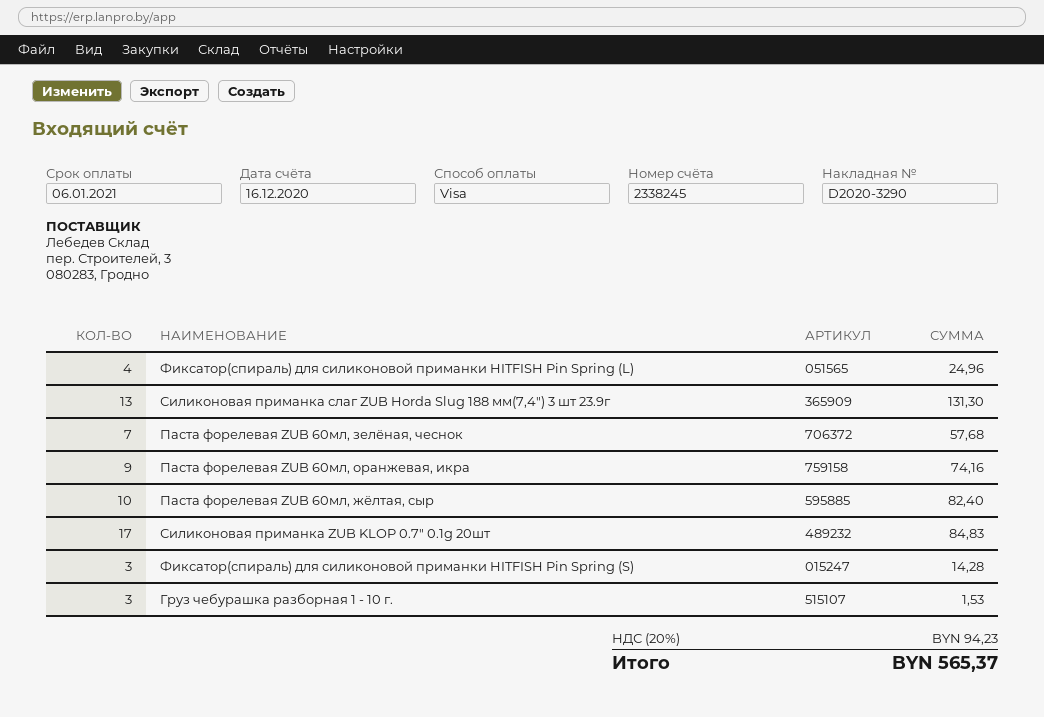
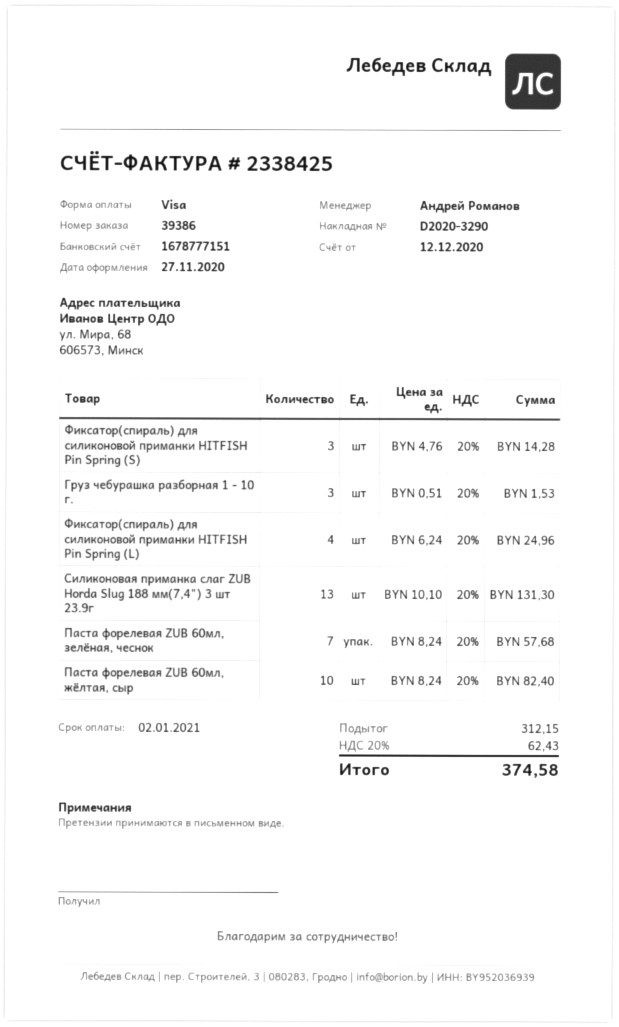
invoice number: 2338245 -> 2338425
invoice date: 2020-12-16 -> 2020-12-12
due date: 2021-01-06 -> 2021-01-02
Паста форелевая ZUB 60мл, оранжевая, икра: 9 for 74.16 -> none
Силиконовая приманка ZUB KLOP 0.7" 0.1g 20шт: 17 for 84.83 -> none
tax: 20% = 94.23 -> 20% = 62.43
total: 565.37 -> 374.58

